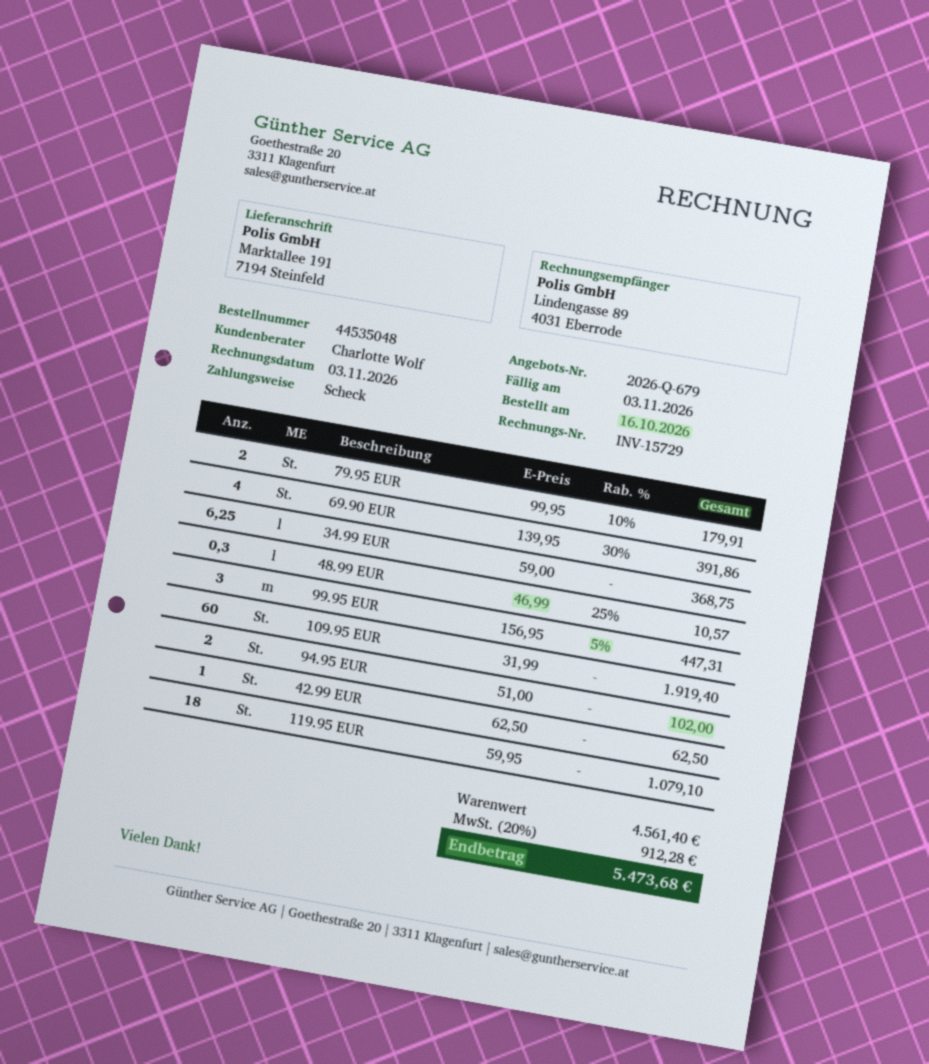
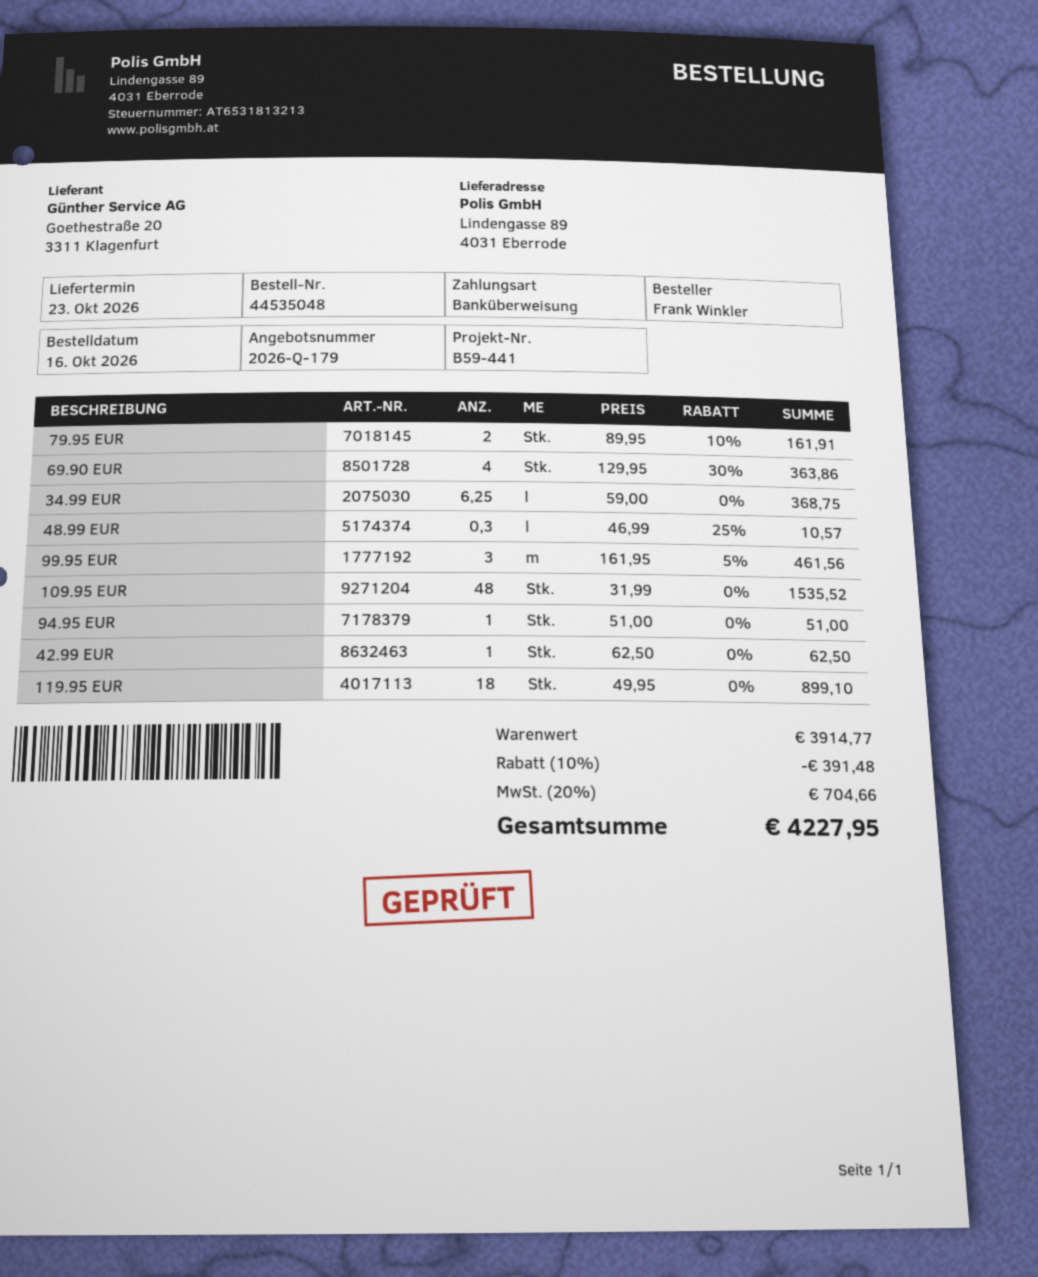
quote number: 2026-Q-679 -> 2026-Q-179
payment method: cheque -> bank transfer
ship to: Marktallee 191, 7194 Steinfeld -> Lindengasse 89, 4031 Eberrode
79.95 EUR: 2 x 99.95 - 10% = 179.91 -> 2 x 89.95 - 10% = 161.91
69.90 EUR: 4 x 139.95 - 30% = 391.86 -> 4 x 129.95 - 30% = 363.86
99.95 EUR: 3 x 156.95 - 5% = 447.31 -> 3 x 161.95 - 5% = 461.56
109.95 EUR: 60 x 31.99 = 1919.40 -> 48 x 31.99 = 1535.52
94.95 EUR: 2 x 51.00 = 102.00 -> 1 x 51.00 = 51.00
119.95 EUR: 18 x 59.95 = 1079.10 -> 18 x 49.95 = 899.10
subtotal: 4561.40 -> 3914.77
discount: none -> 10% = 391.48
tax: 20% = 912.28 -> 20% = 704.66
total: 5473.68 -> 4227.95

